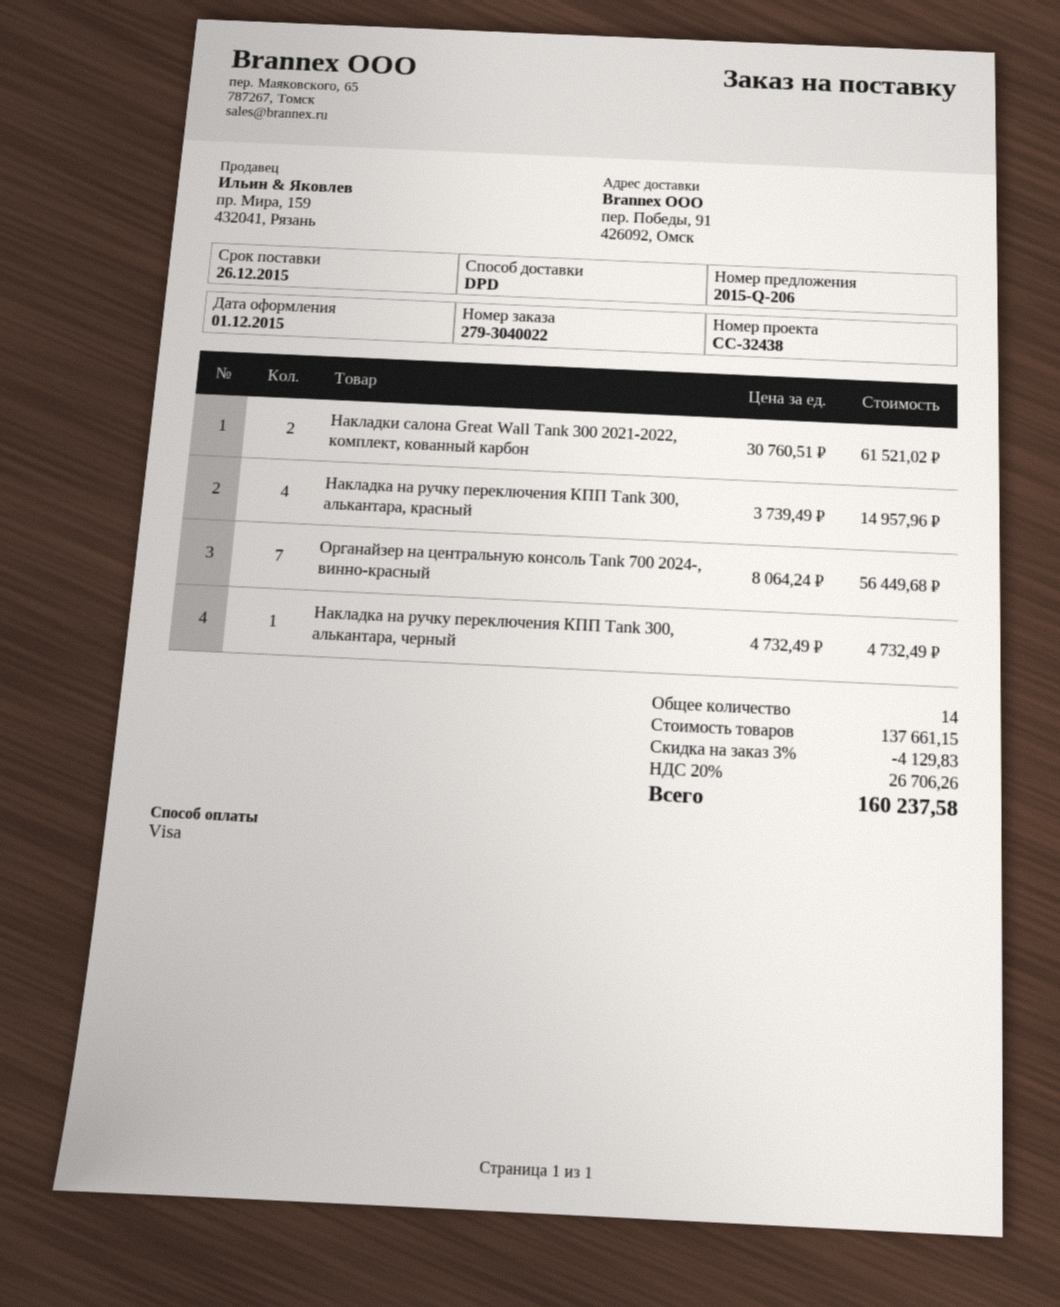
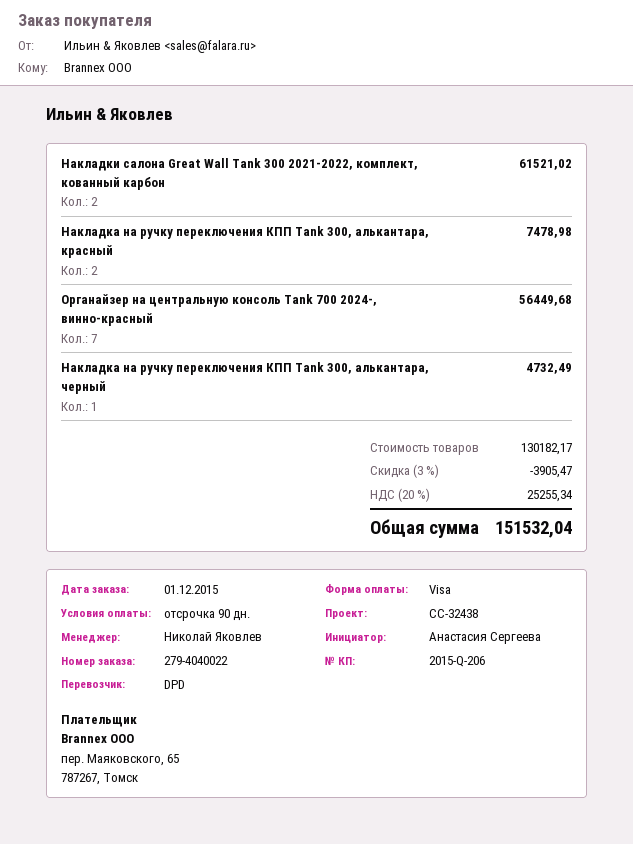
order number: 279-3040022 -> 279-4040022
Накладка на ручку переключения КПП Tank 300, алькантара, красный: 4 for 14957.96 -> 2 for 7478.98
subtotal: 137661.15 -> 130182.17
discount: 3% = 4129.83 -> 3% = 3905.47
tax: 20% = 26706.26 -> 20% = 25255.34
total: 160237.58 -> 151532.04

